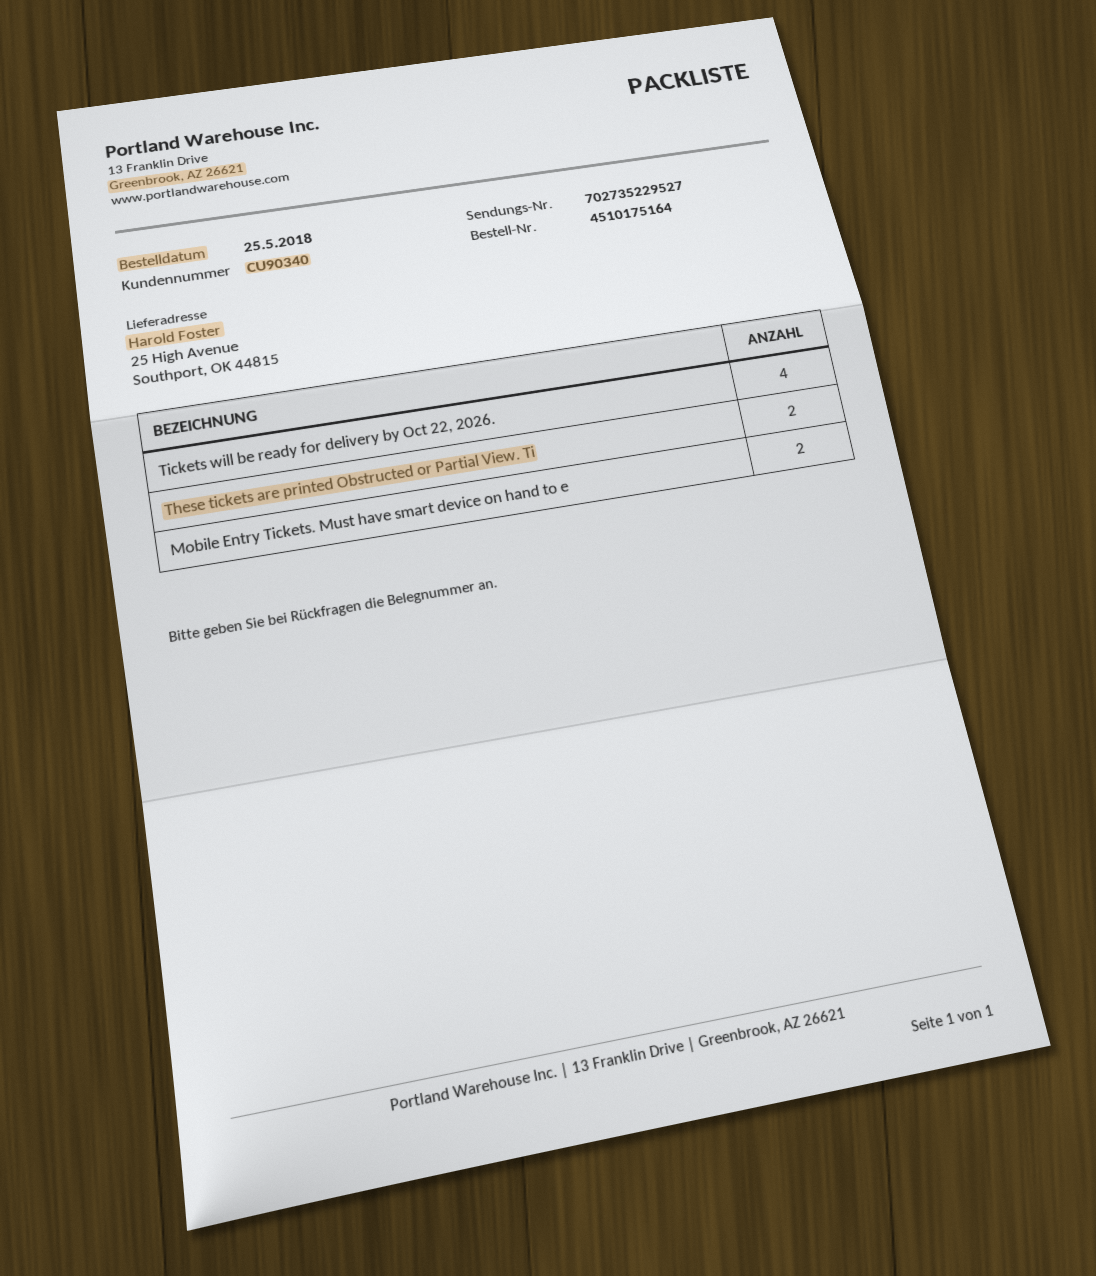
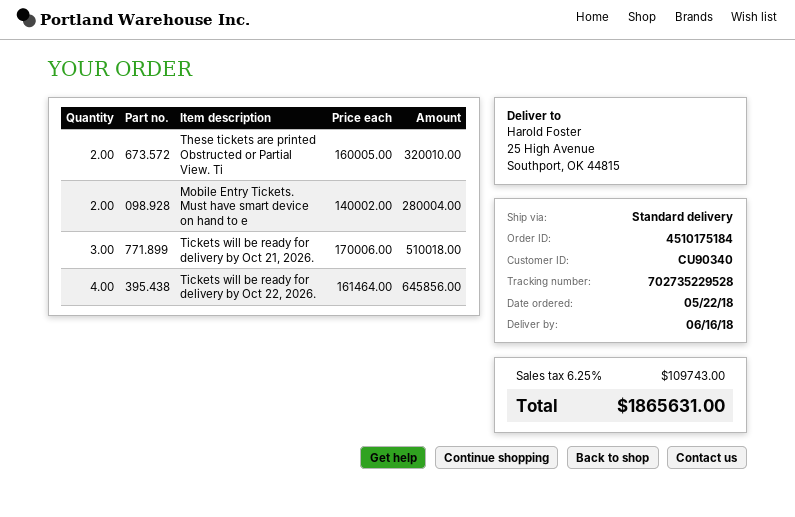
order number: 4510175164 -> 4510175184
order date: 2018-05-25 -> 2018-05-22
tracking number: 702735229527 -> 702735229528
Tickets will be ready for delivery by Oct 21, 2026.: none -> 3

